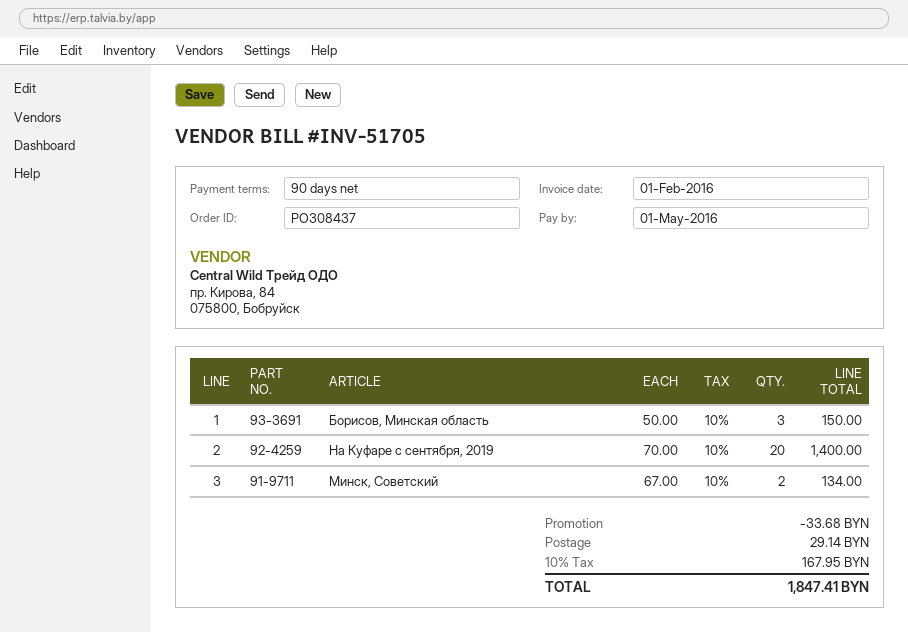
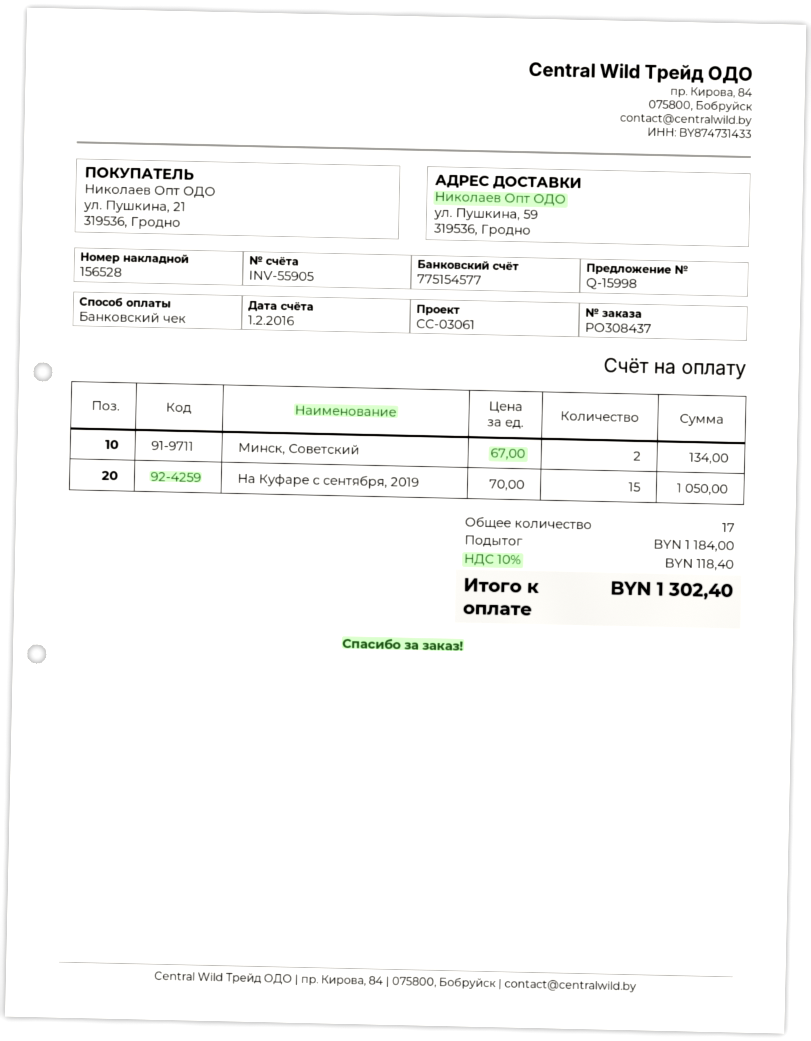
invoice number: INV-51705 -> INV-55905
Борисов, Минская область: 3 x 50.00 = 150.00 -> none
На Куфаре с сентября, 2019: 20 x 70.00 = 1400.00 -> 15 x 70.00 = 1050.00
discount: 33.68 -> none
shipping: 29.14 -> none
tax: 10% = 167.95 -> 10% = 118.40
total: 1847.41 -> 1302.40

